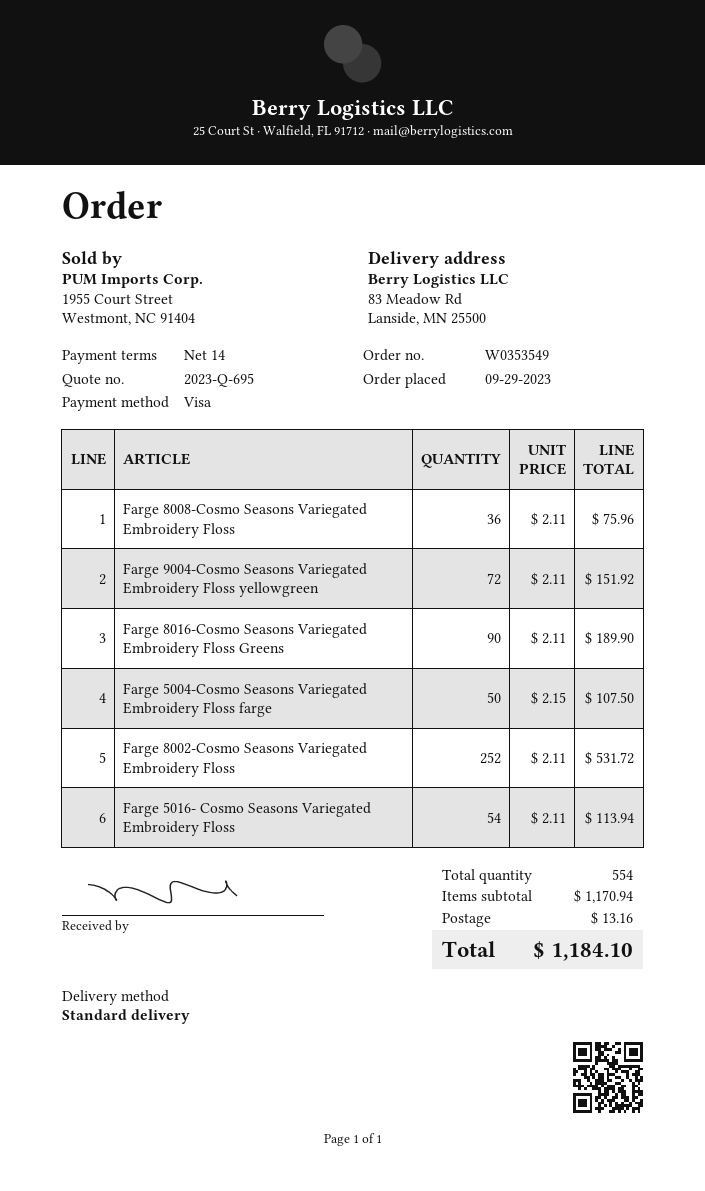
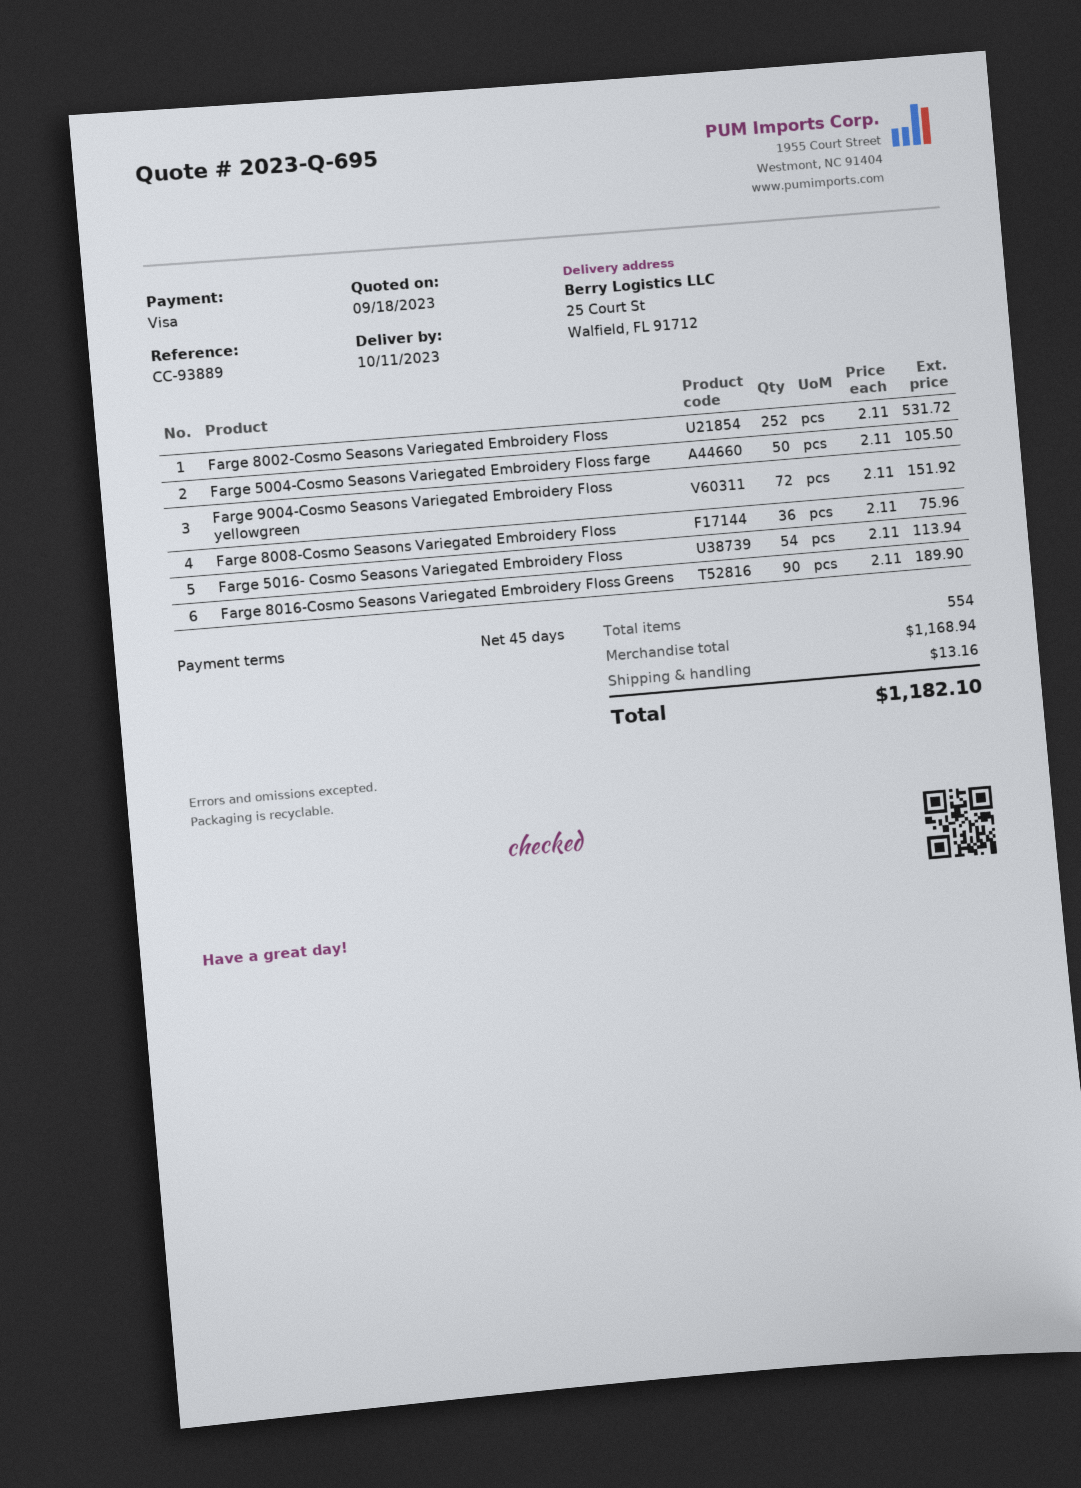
payment terms: 14 days -> 45 days
ship to: 83 Meadow Rd, Lanside, MN 25500 -> 25 Court St, Walfield, FL 91712
Farge 5004-Cosmo Seasons Variegated Embroidery Floss farge: 50 x 2.15 = 107.50 -> 50 x 2.11 = 105.50
subtotal: 1170.94 -> 1168.94
total: 1184.10 -> 1182.10

